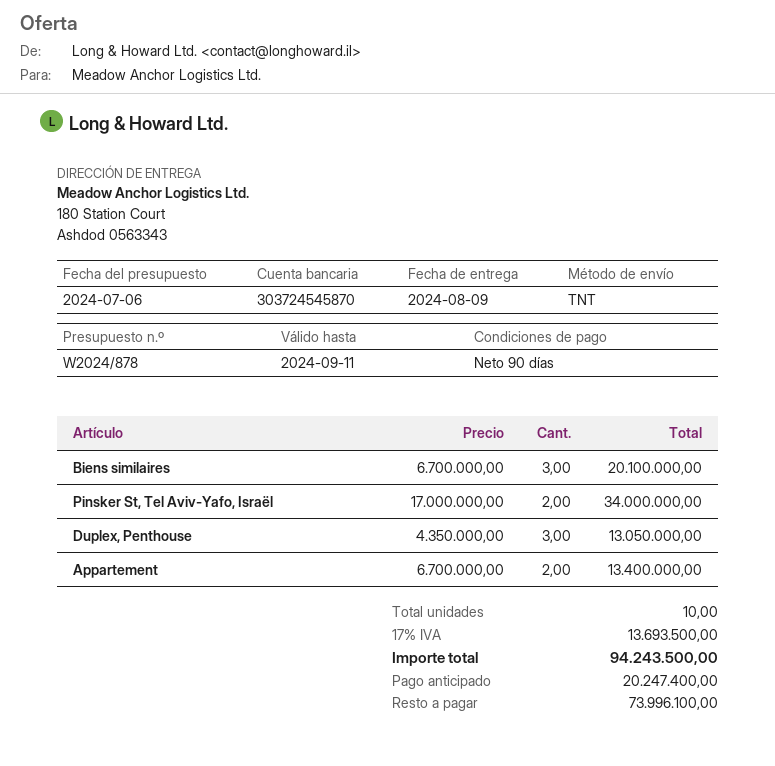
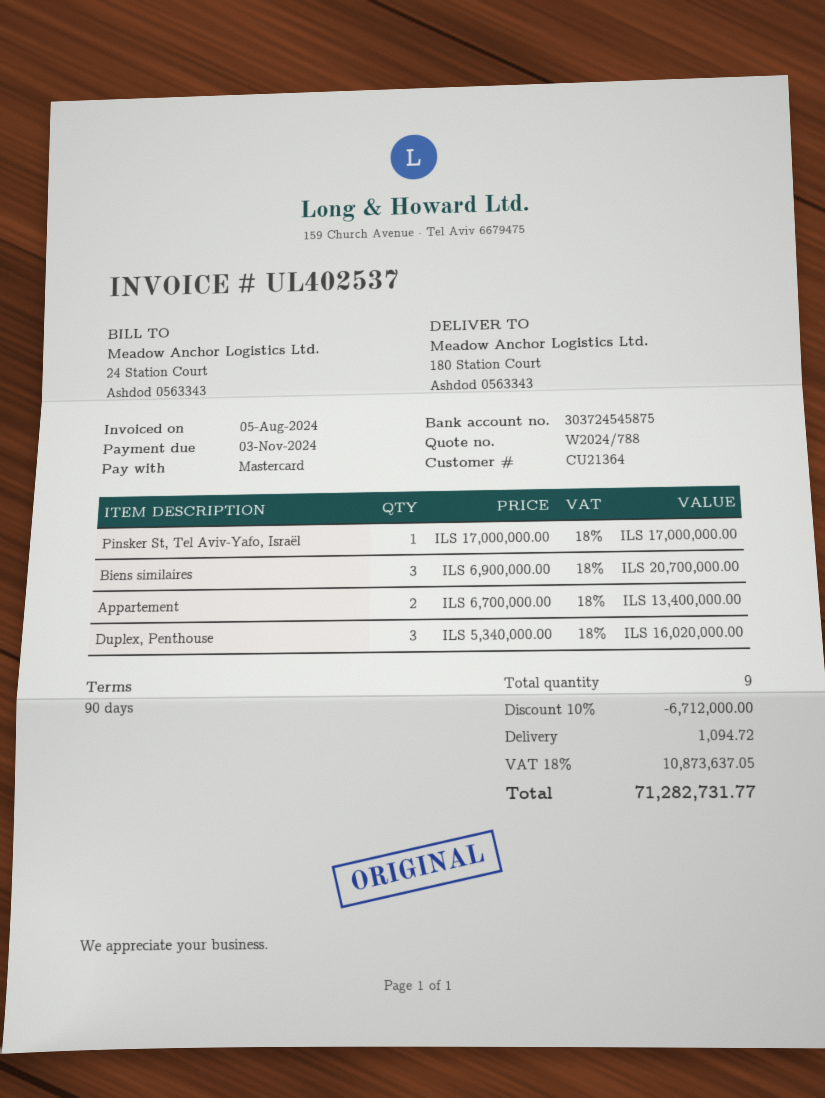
quote number: W2024/878 -> W2024/788
bank account: 303724545870 -> 303724545875
Biens similaires: 3 x 6700000.00 = 20100000.00 -> 3 x 6900000.00 = 20700000.00
Pinsker St, Tel Aviv-Yafo, Israël: 2 x 17000000.00 = 34000000.00 -> 1 x 17000000.00 = 17000000.00
Duplex, Penthouse: 3 x 4350000.00 = 13050000.00 -> 3 x 5340000.00 = 16020000.00
total quantity: 10 -> 9
discount: none -> 10% = 6712000.00
shipping: none -> 1094.72
tax: 17% = 13693500.00 -> 18% = 10873637.05
total: 94243500.00 -> 71282731.77

